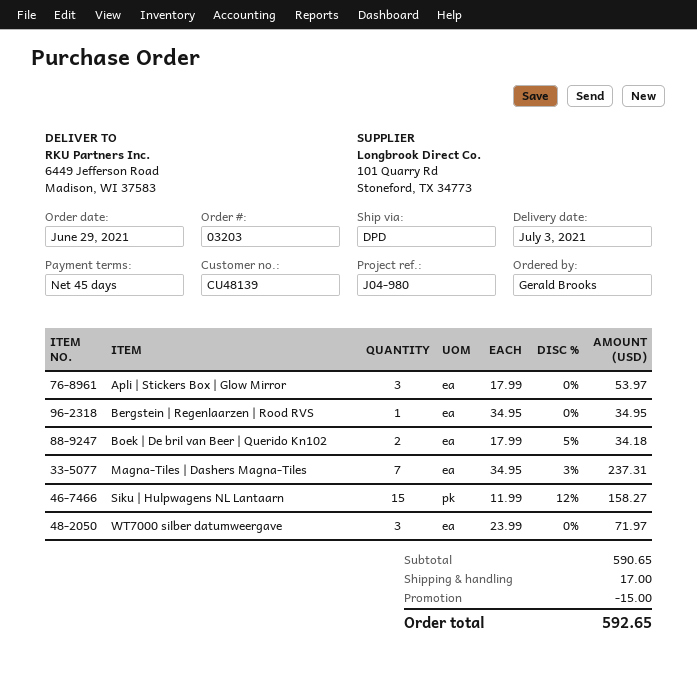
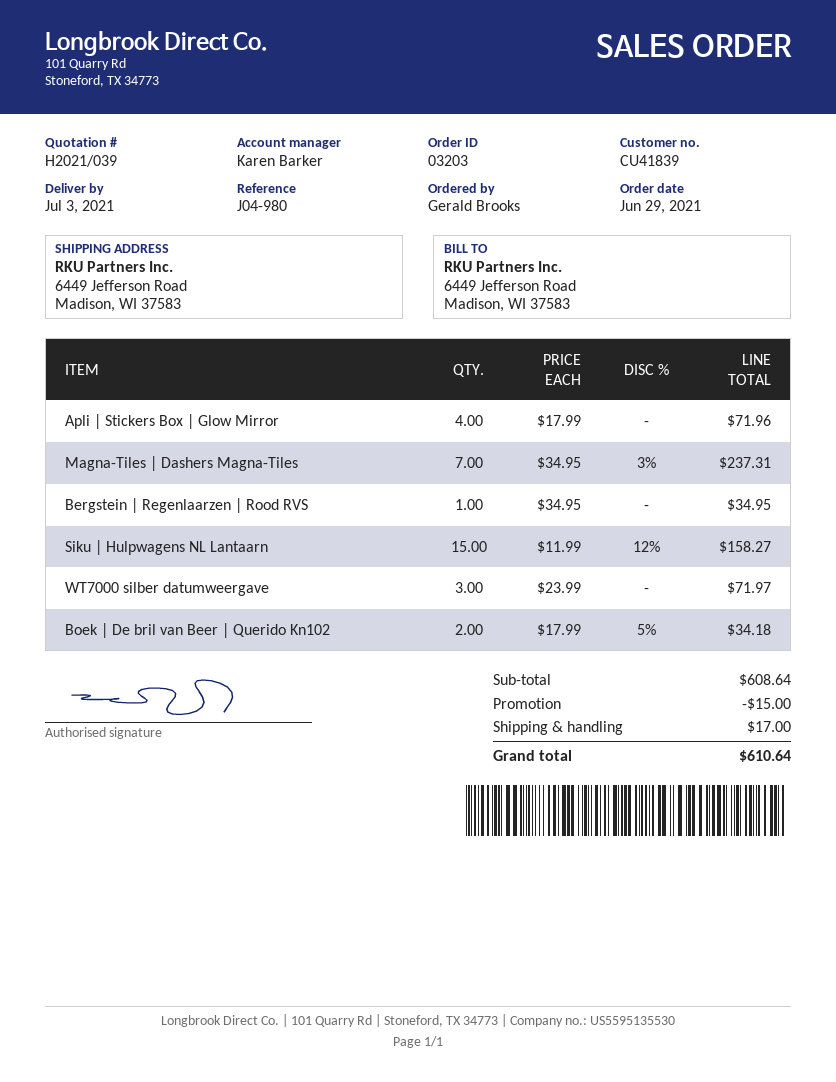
customer number: CU48139 -> CU41839
Apli | Stickers Box | Glow Mirror: 3 x 17.99 = 53.97 -> 4 x 17.99 = 71.96
subtotal: 590.65 -> 608.64
total: 592.65 -> 610.64

